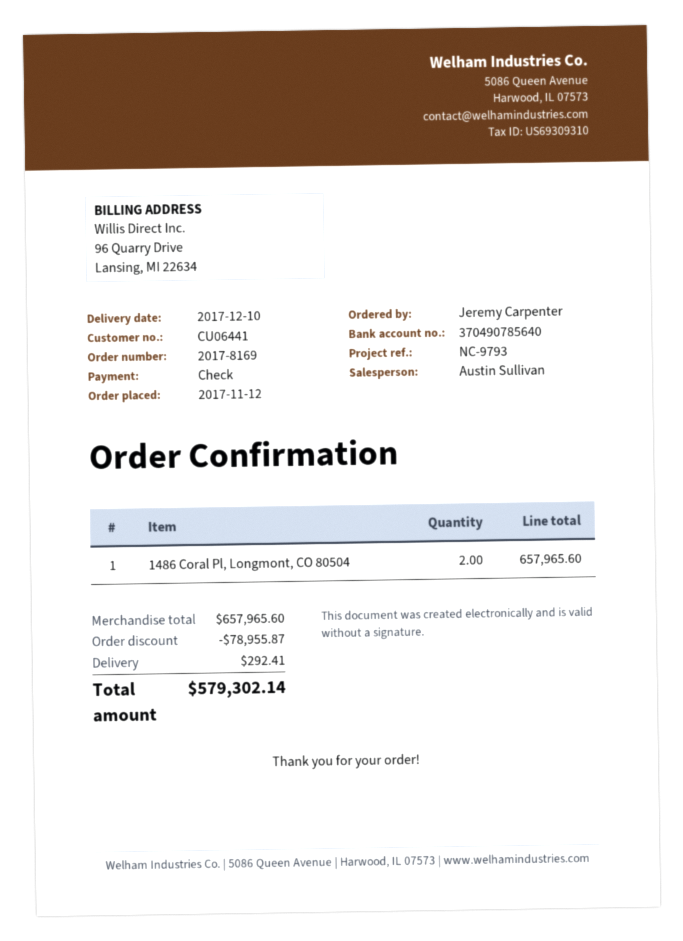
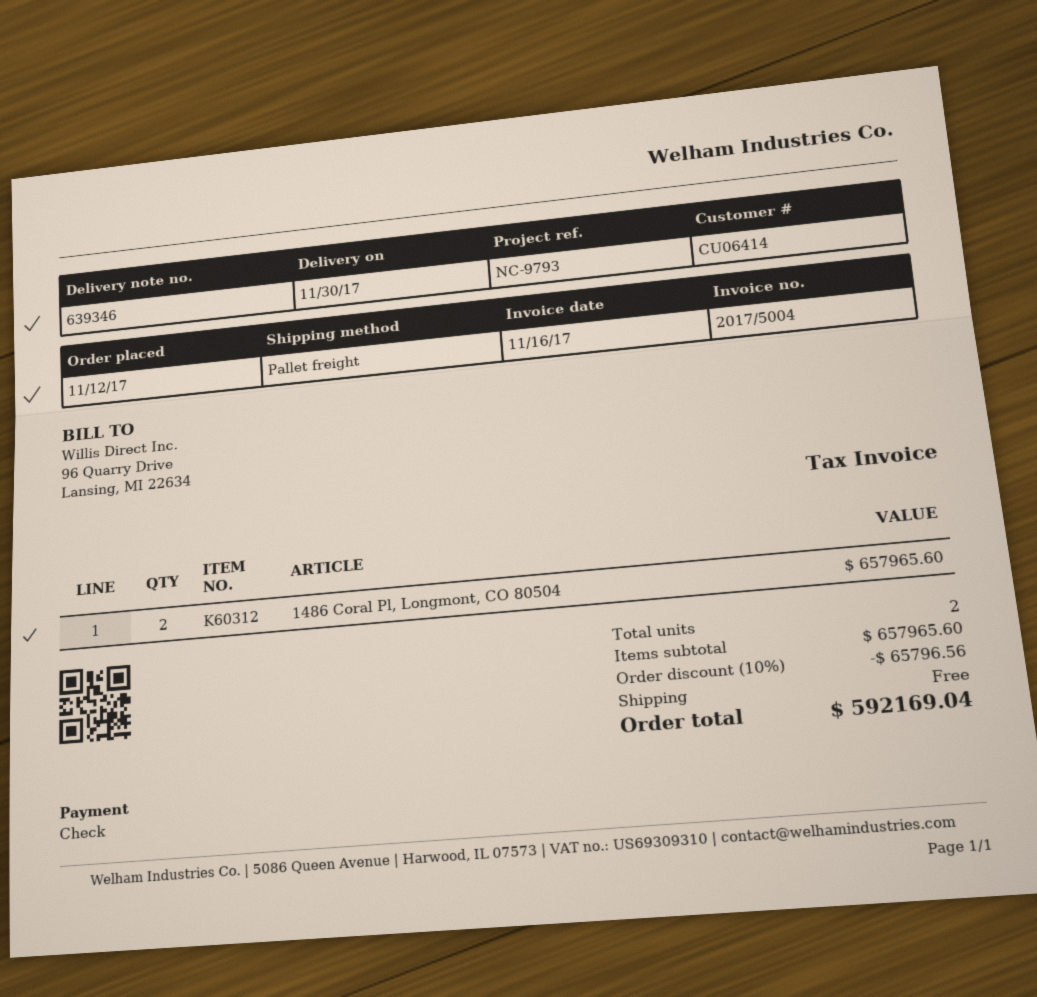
delivery date: 2017-12-10 -> 2017-11-30
customer number: CU06441 -> CU06414
discount: 78955.87 -> 65796.56
shipping: 292.41 -> 0.00
total: 579302.14 -> 592169.04

